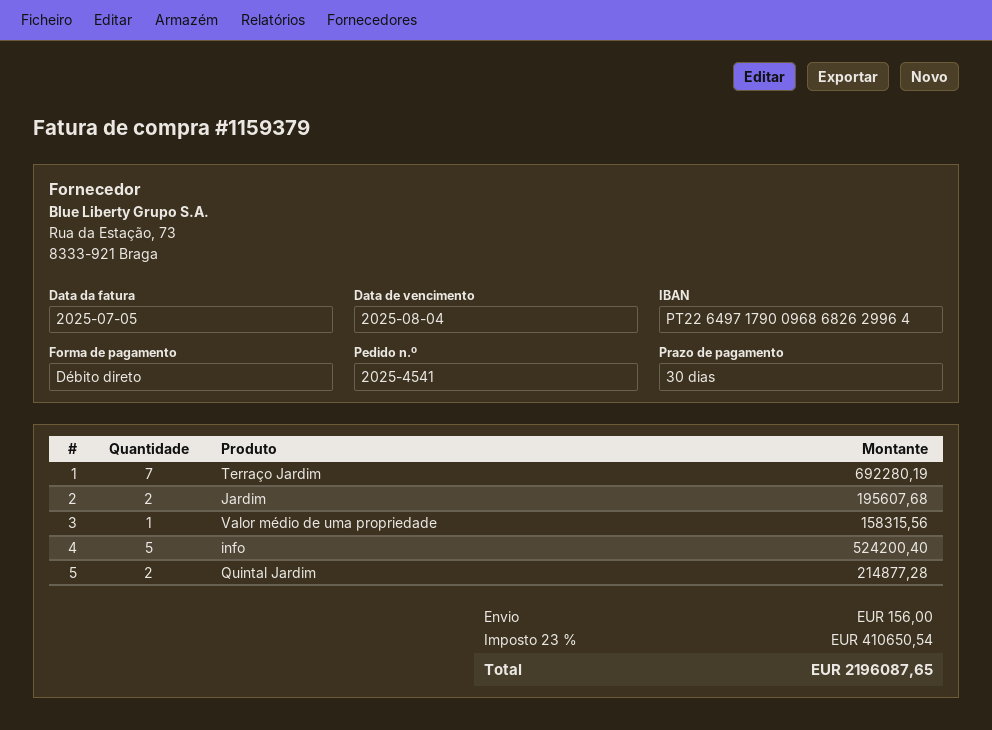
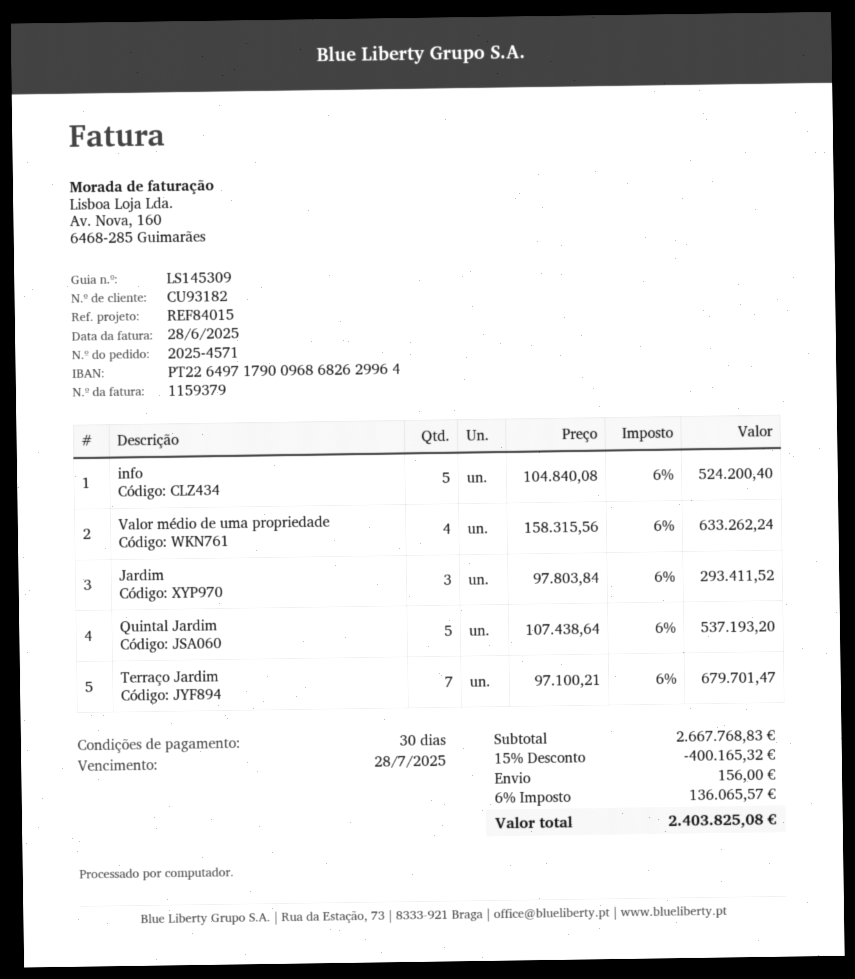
order number: 2025-4541 -> 2025-4571
invoice date: 2025-07-05 -> 2025-06-28
due date: 2025-08-04 -> 2025-07-28
Terraço Jardim: 7 for 692280.19 -> 7 for 679701.47
Jardim: 2 for 195607.68 -> 3 for 293411.52
Valor médio de uma propriedade: 1 for 158315.56 -> 4 for 633262.24
Quintal Jardim: 2 for 214877.28 -> 5 for 537193.20
discount: none -> 15% = 400165.32
tax: 23% = 410650.54 -> 6% = 136065.57
total: 2196087.65 -> 2403825.08

